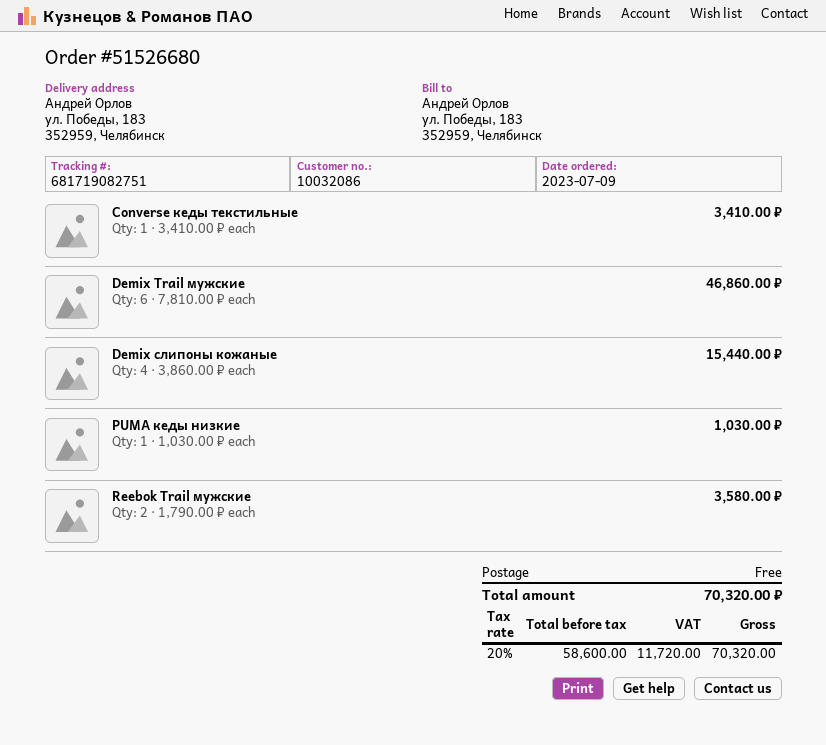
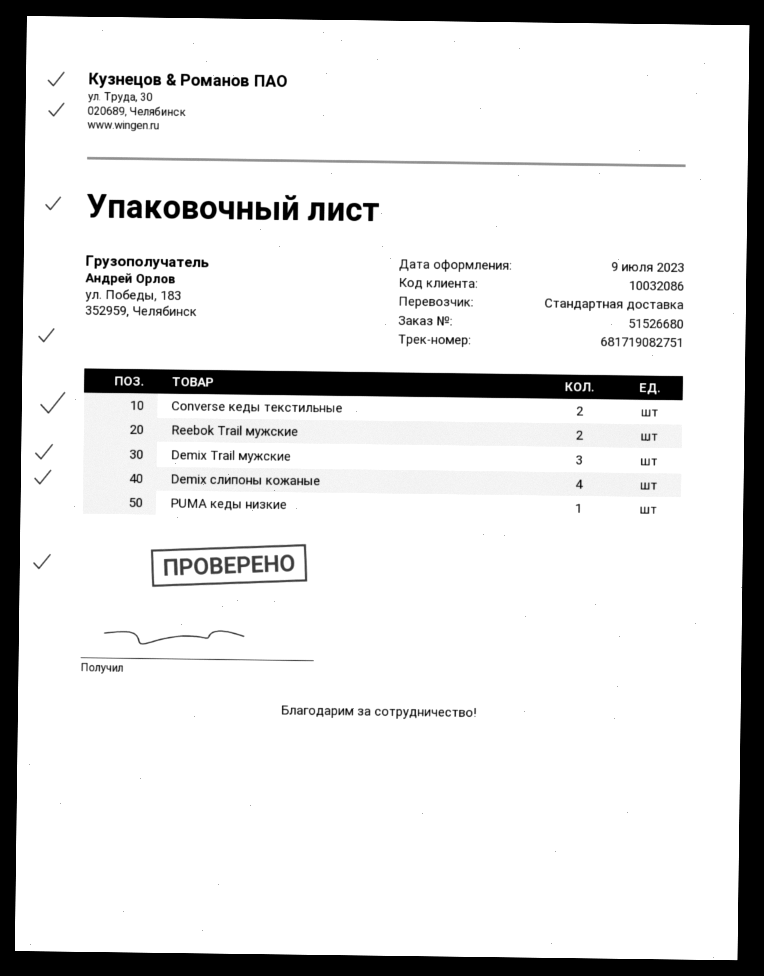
Converse кеды текстильные: 1 -> 2
Demix Trail мужские: 6 -> 3

